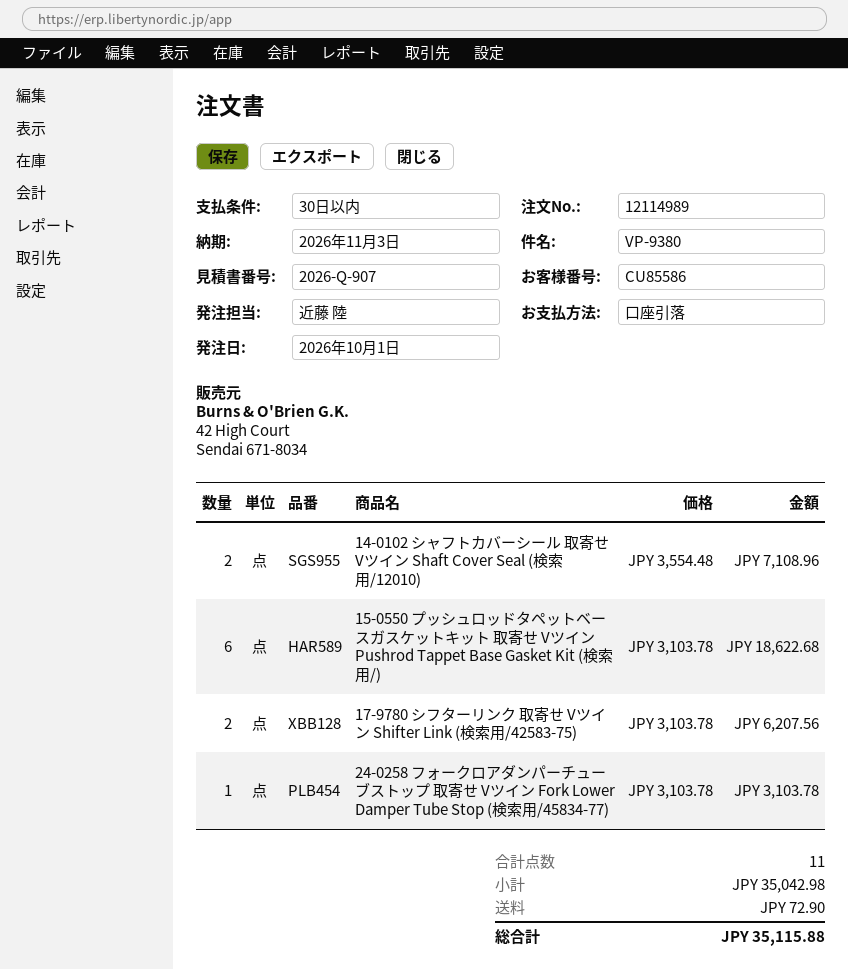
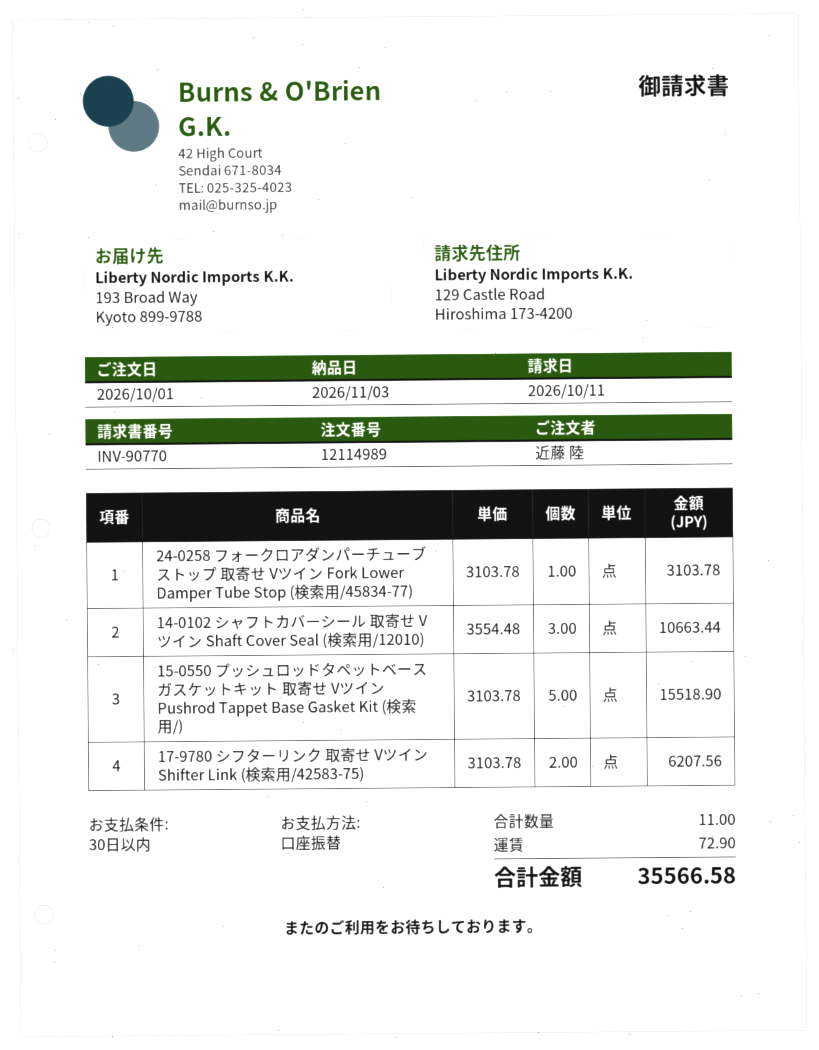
14-0102 シャフトカバーシール 取寄せ Vツイン Shaft Cover Seal (検索用/12010): 2 x 3554.48 = 7108.96 -> 3 x 3554.48 = 10663.44
15-0550 プッシュロッドタペットベースガスケットキット 取寄せ Vツイン Pushrod Tappet Base Gasket Kit (検索用/): 6 x 3103.78 = 18622.68 -> 5 x 3103.78 = 15518.90
total: 35115.88 -> 35566.58

